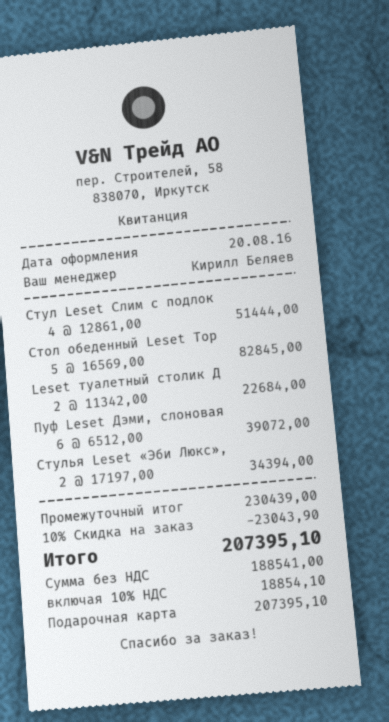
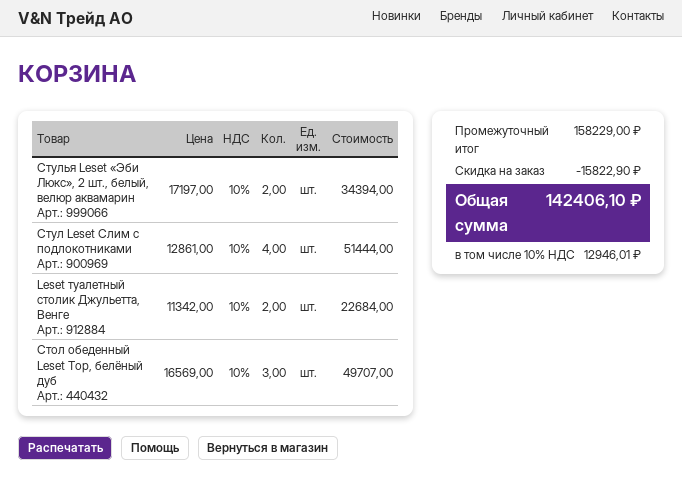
Стол обеденный Leset Тор: 5 x 16569.00 = 82845.00 -> 3 x 16569.00 = 49707.00
Пуф Leset Дэми, слоновая: 6 x 6512.00 = 39072.00 -> none
subtotal: 230439.00 -> 158229.00
discount: 23043.90 -> 15822.90
tax: 10% = 18854.10 -> 10% = 12946.01
total: 207395.10 -> 142406.10

